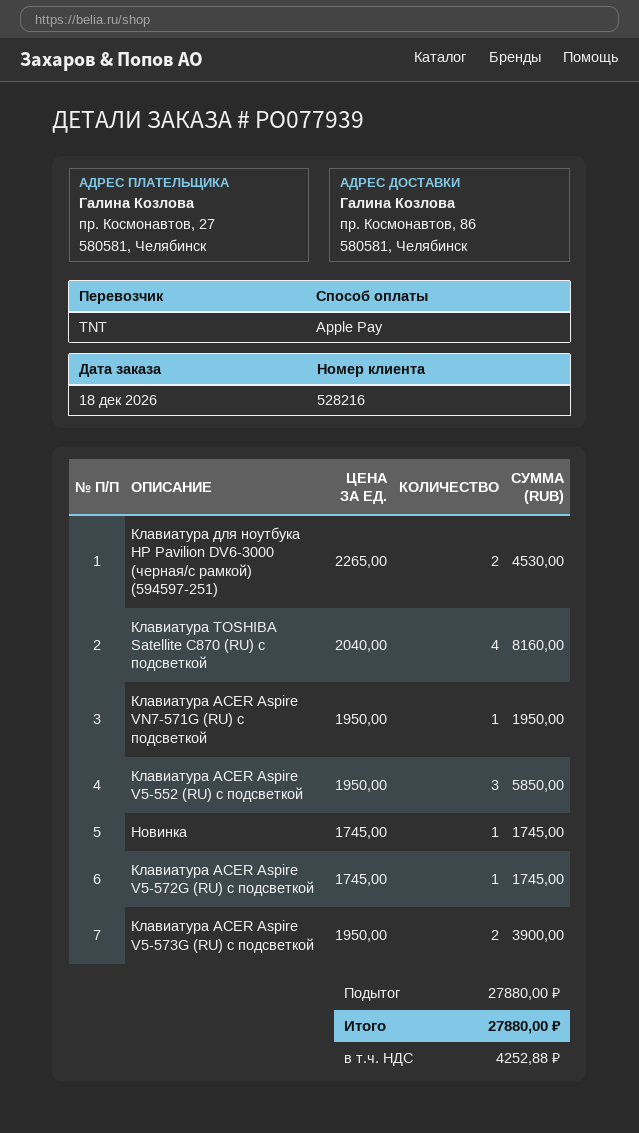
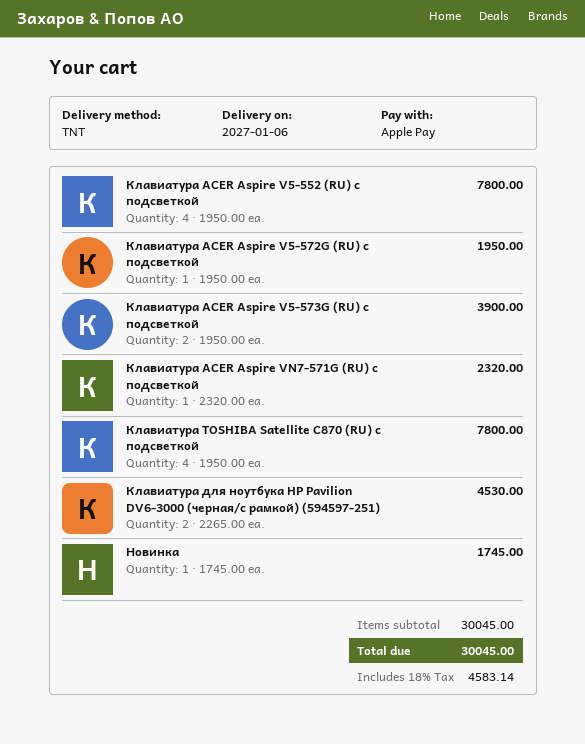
Клавиатура TOSHIBA Satellite C870 (RU) с подсветкой: 4 x 2040.00 = 8160.00 -> 4 x 1950.00 = 7800.00
Клавиатура ACER Aspire VN7-571G (RU) с подсветкой: 1 x 1950.00 = 1950.00 -> 1 x 2320.00 = 2320.00
Клавиатура ACER Aspire V5-552 (RU) с подсветкой: 3 x 1950.00 = 5850.00 -> 4 x 1950.00 = 7800.00
Клавиатура ACER Aspire V5-572G (RU) с подсветкой: 1 x 1745.00 = 1745.00 -> 1 x 1950.00 = 1950.00
subtotal: 27880.00 -> 30045.00
tax: 4252.88 -> 4583.14
total: 27880.00 -> 30045.00

